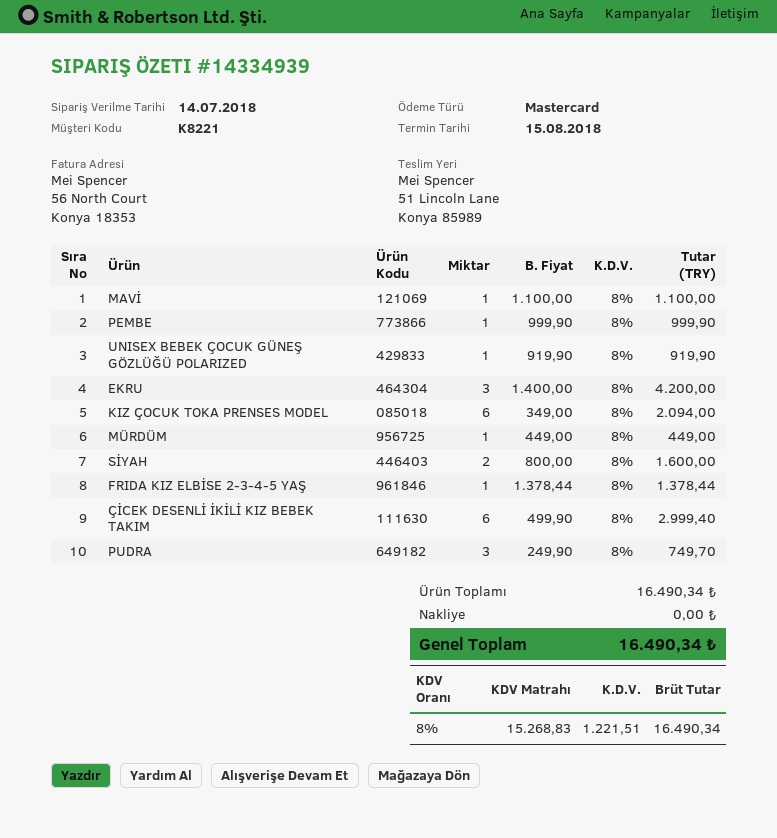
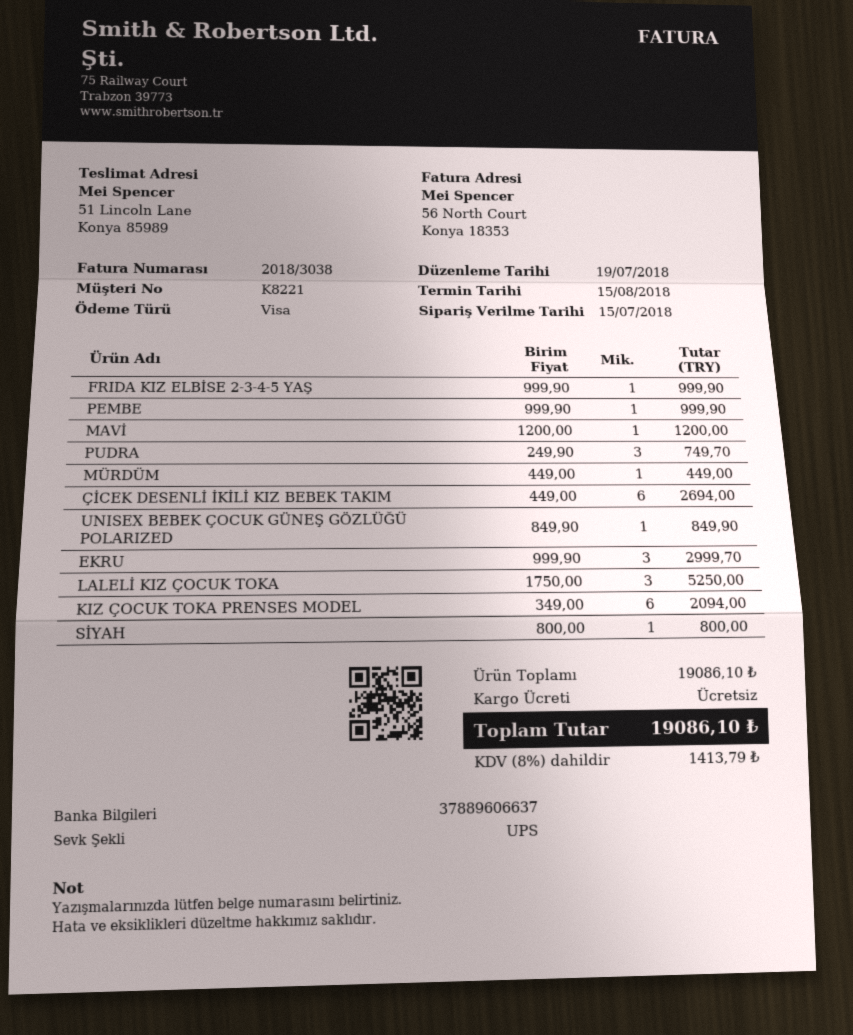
order date: 2018-07-14 -> 2018-07-15
payment method: Mastercard -> Visa
MAVİ: 1 x 1100.00 = 1100.00 -> 1 x 1200.00 = 1200.00
UNISEX BEBEK ÇOCUK GÜNEŞ GÖZLÜĞÜ POLARIZED: 1 x 919.90 = 919.90 -> 1 x 849.90 = 849.90
EKRU: 3 x 1400.00 = 4200.00 -> 3 x 999.90 = 2999.70
SİYAH: 2 x 800.00 = 1600.00 -> 1 x 800.00 = 800.00
FRIDA KIZ ELBİSE 2-3-4-5 YAŞ: 1 x 1378.44 = 1378.44 -> 1 x 999.90 = 999.90
ÇİCEK DESENLİ İKİLİ KIZ BEBEK TAKIM: 6 x 499.90 = 2999.40 -> 6 x 449.00 = 2694.00
LALELİ KIZ ÇOCUK TOKA: none -> 3 x 1750.00 = 5250.00
subtotal: 16490.34 -> 19086.10
tax: 8% = 1221.51 -> 8% = 1413.79
total: 16490.34 -> 19086.10

